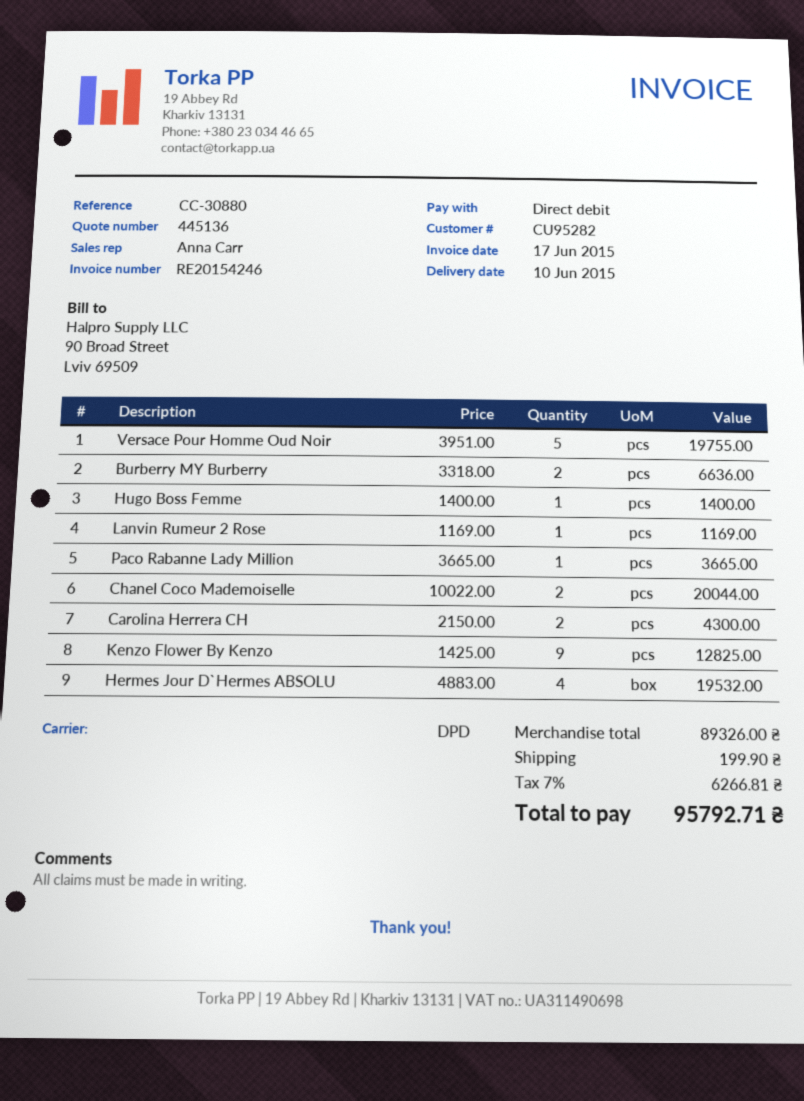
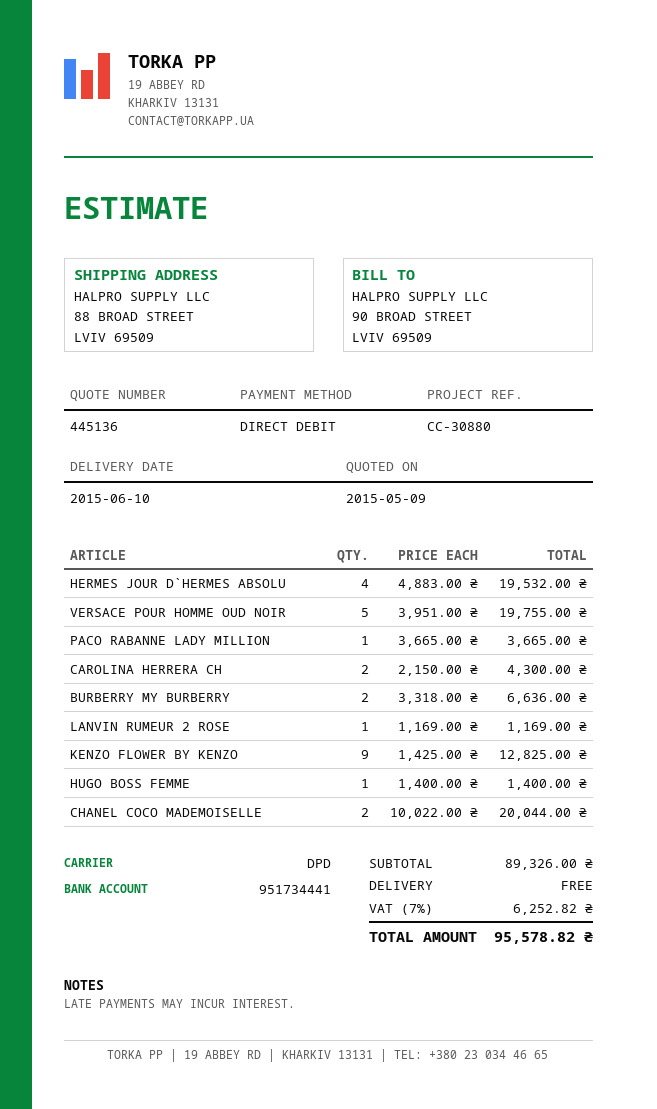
shipping: 199.90 -> 0.00
tax: 7% = 6266.81 -> 7% = 6252.82
total: 95792.71 -> 95578.82

